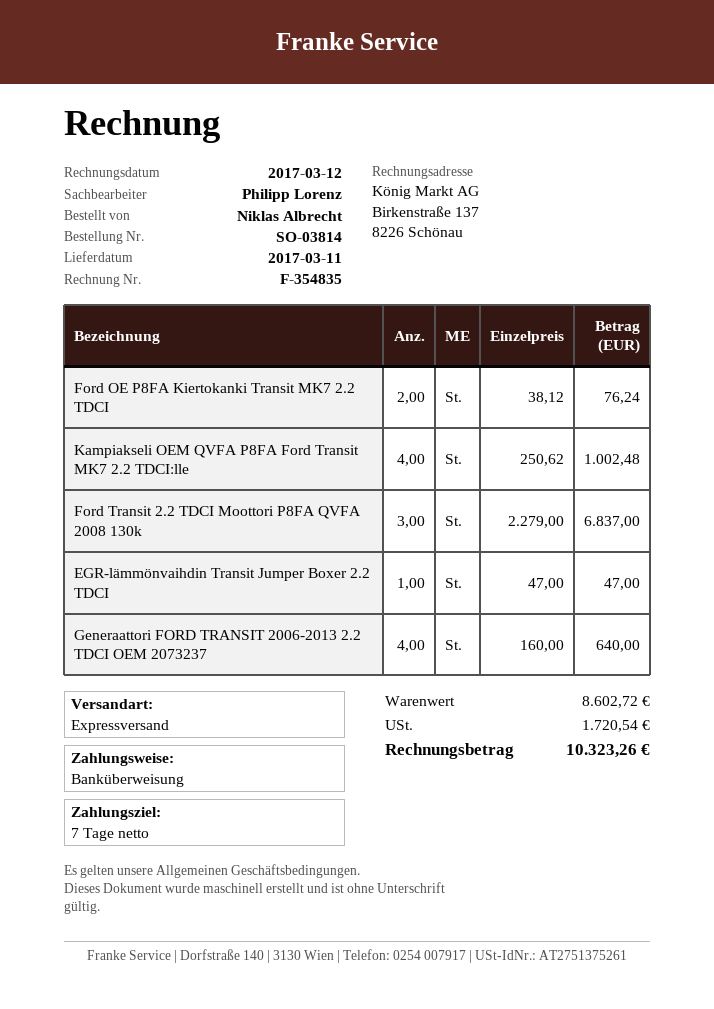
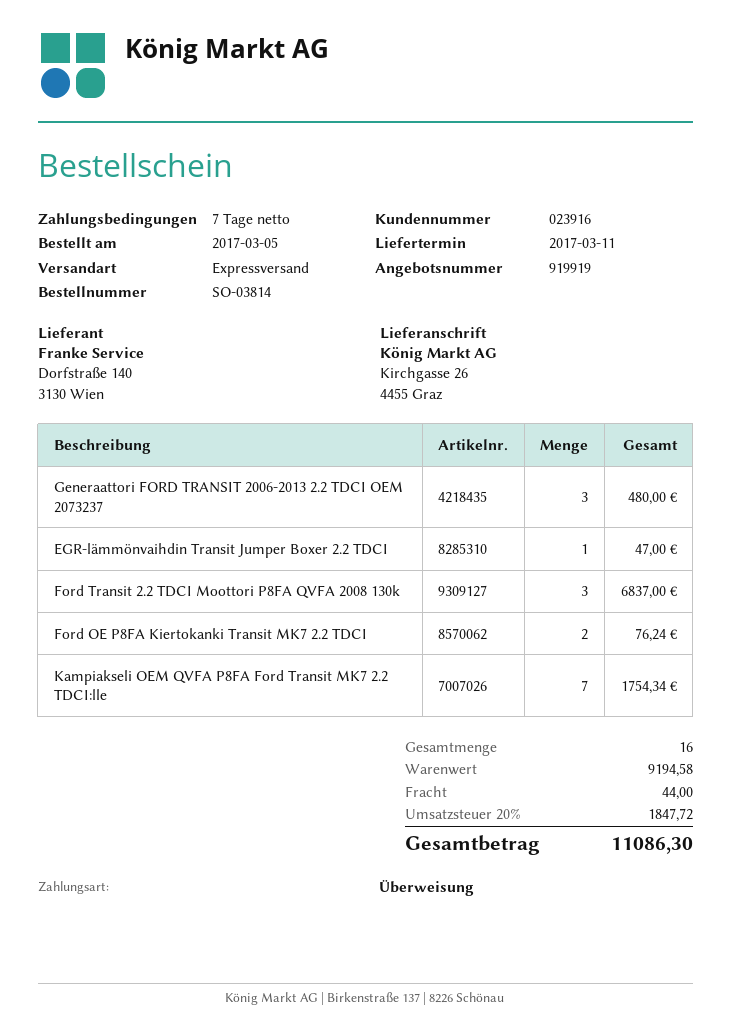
Kampiakseli OEM QVFA P8FA Ford Transit MK7 2.2 TDCI:lle: 4 for 1002.48 -> 7 for 1754.34
Generaattori FORD TRANSIT 2006-2013 2.2 TDCI OEM 2073237: 4 for 640.00 -> 3 for 480.00
subtotal: 8602.72 -> 9194.58
shipping: none -> 44.00
tax: 1720.54 -> 1847.72
total: 10323.26 -> 11086.30

